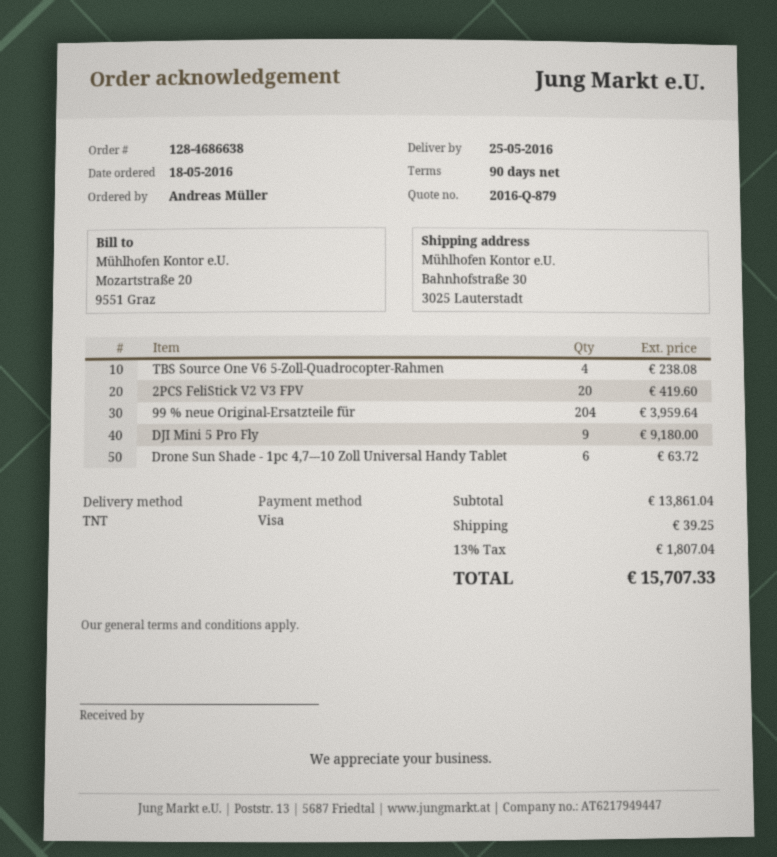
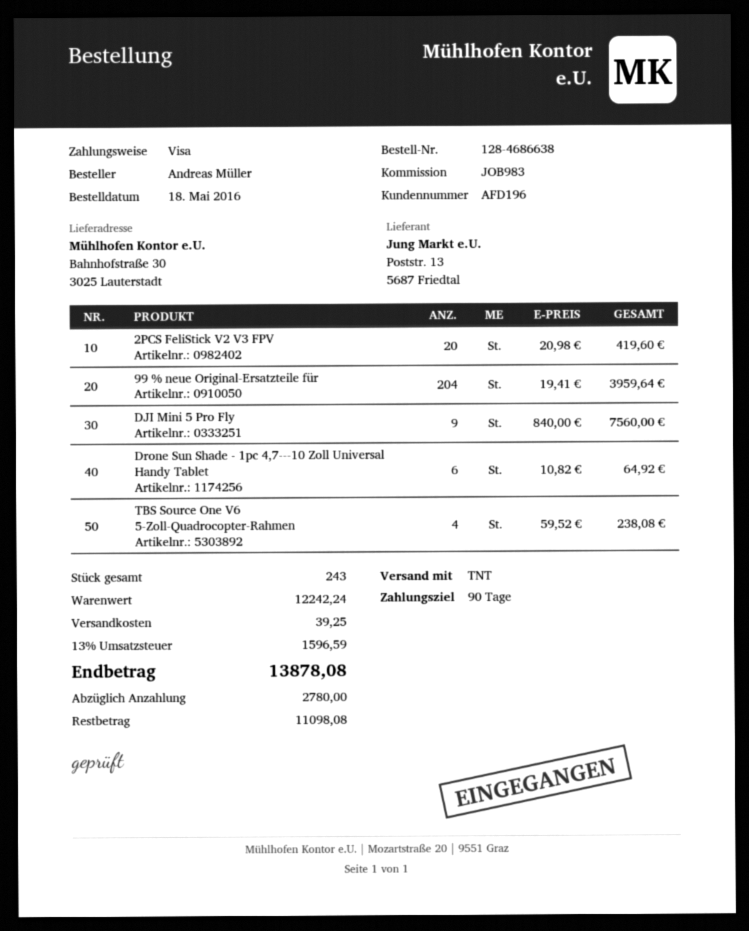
DJI Mini 5 Pro Fly: 9 for 9180.00 -> 9 for 7560.00
Drone Sun Shade - 1pc 4,7---10 Zoll Universal Handy Tablet: 6 for 63.72 -> 6 for 64.92
subtotal: 13861.04 -> 12242.24
tax: 13% = 1807.04 -> 13% = 1596.59
total: 15707.33 -> 13878.08

